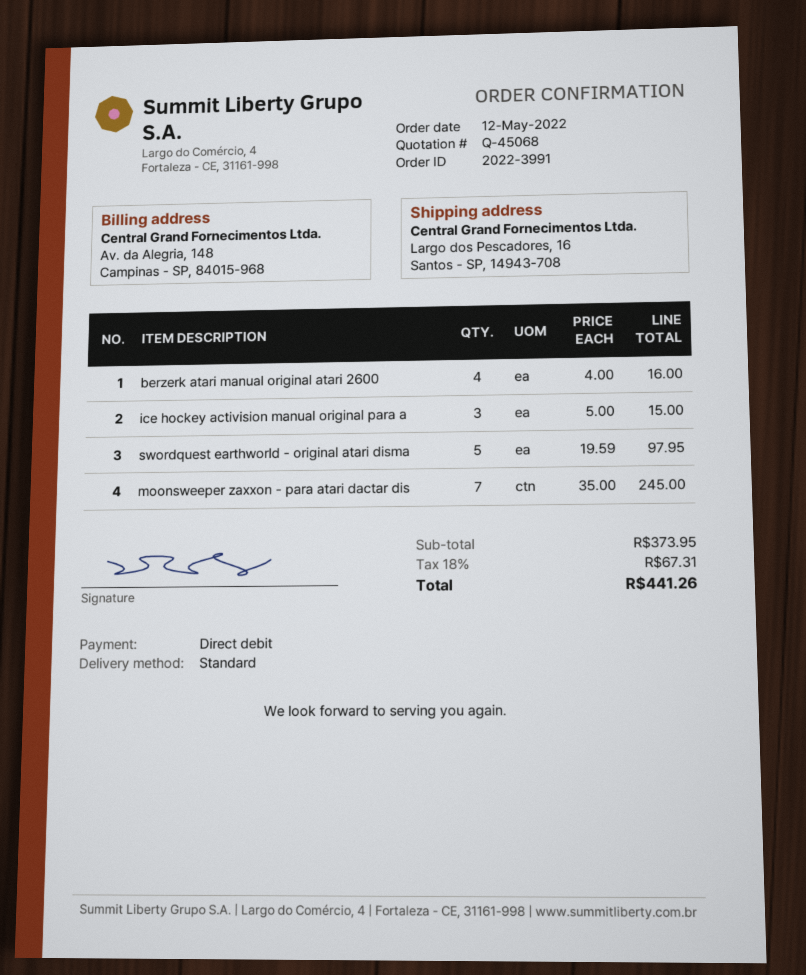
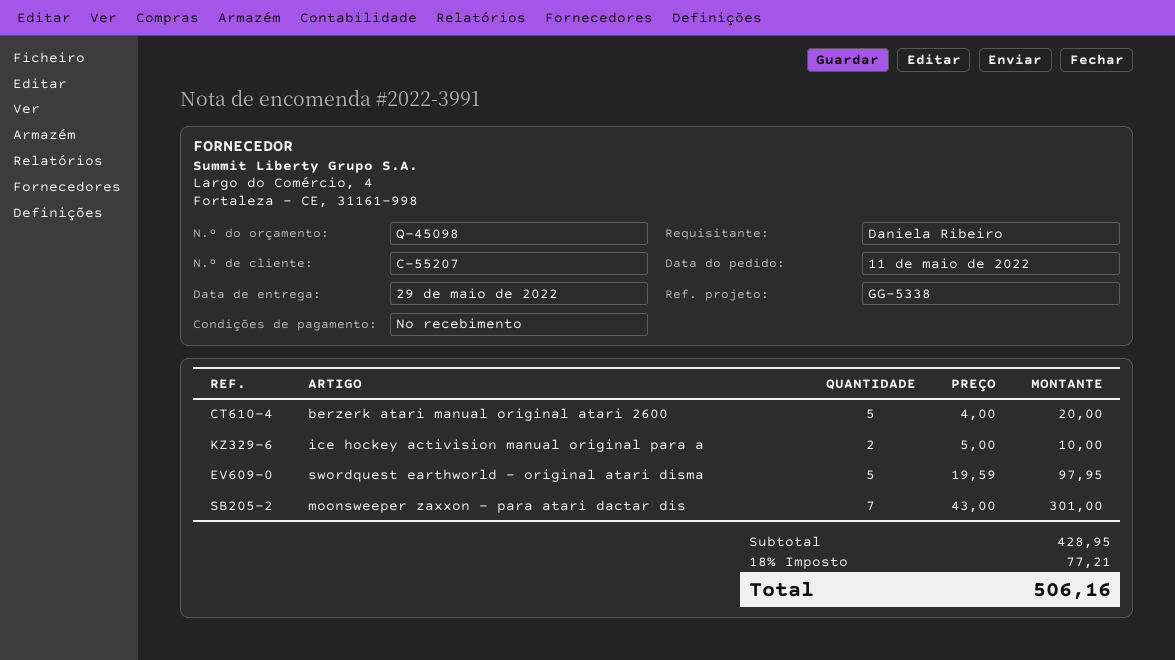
quote number: Q-45068 -> Q-45098
order date: 2022-05-12 -> 2022-05-11
berzerk atari manual original atari 2600: 4 x 4.00 = 16.00 -> 5 x 4.00 = 20.00
ice hockey activision manual original para a: 3 x 5.00 = 15.00 -> 2 x 5.00 = 10.00
moonsweeper zaxxon - para atari dactar dis: 7 x 35.00 = 245.00 -> 7 x 43.00 = 301.00
subtotal: 373.95 -> 428.95
tax: 18% = 67.31 -> 18% = 77.21
total: 441.26 -> 506.16

